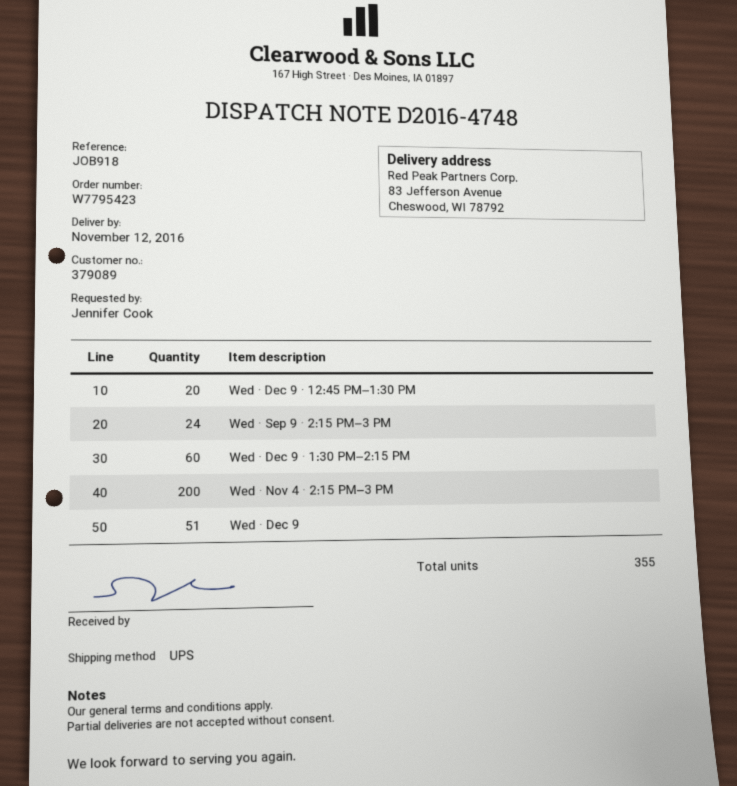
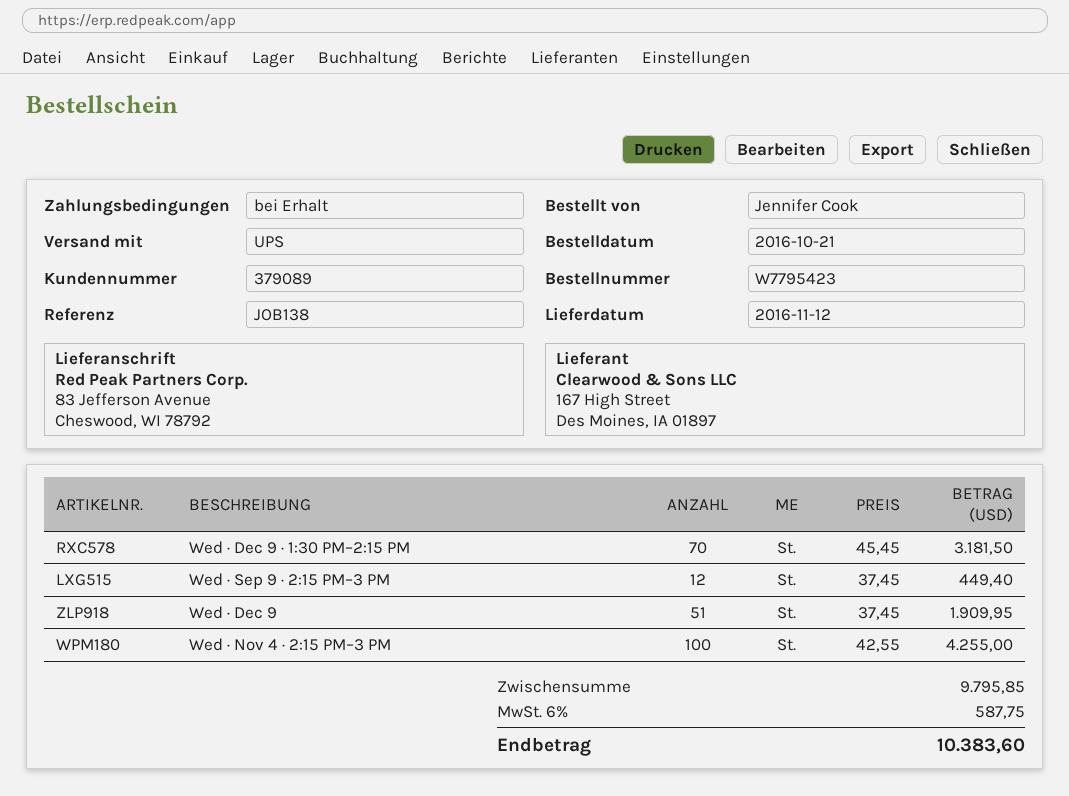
reference: JOB918 -> JOB138
Wed · Dec 9 · 12:45 PM–1:30 PM: 20 -> none
Wed · Sep 9 · 2:15 PM–3 PM: 24 -> 12
Wed · Dec 9 · 1:30 PM–2:15 PM: 60 -> 70
Wed · Nov 4 · 2:15 PM–3 PM: 200 -> 100

